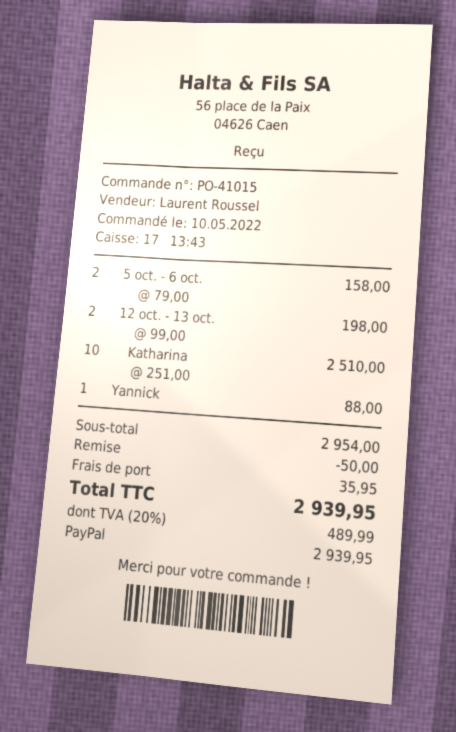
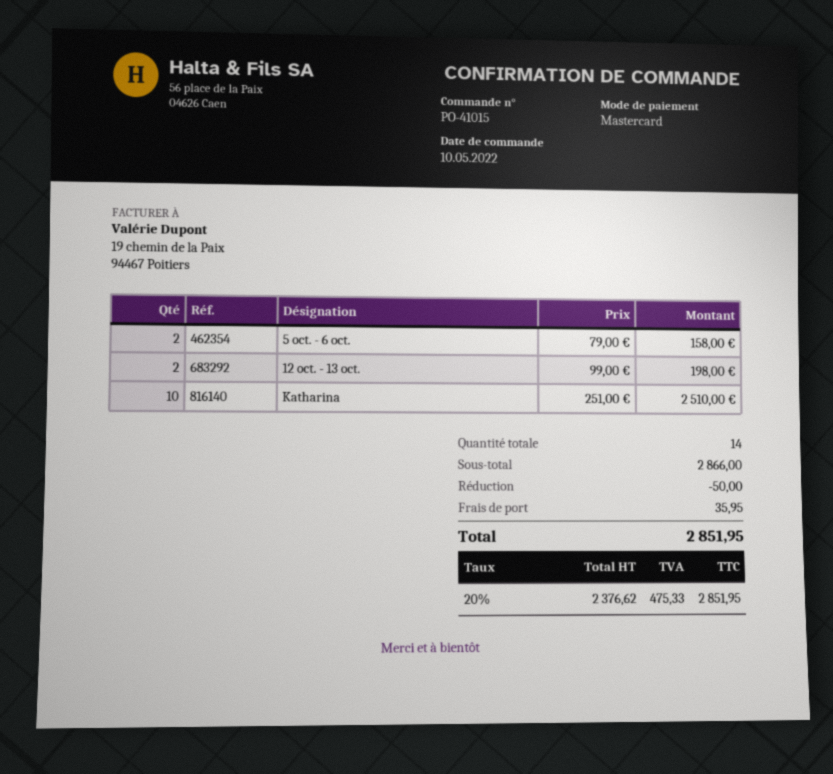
payment method: PayPal -> Mastercard
Yannick: 1 x 88.00 = 88.00 -> none
subtotal: 2954.00 -> 2866.00
tax: 20% = 489.99 -> 20% = 475.33
total: 2939.95 -> 2851.95

